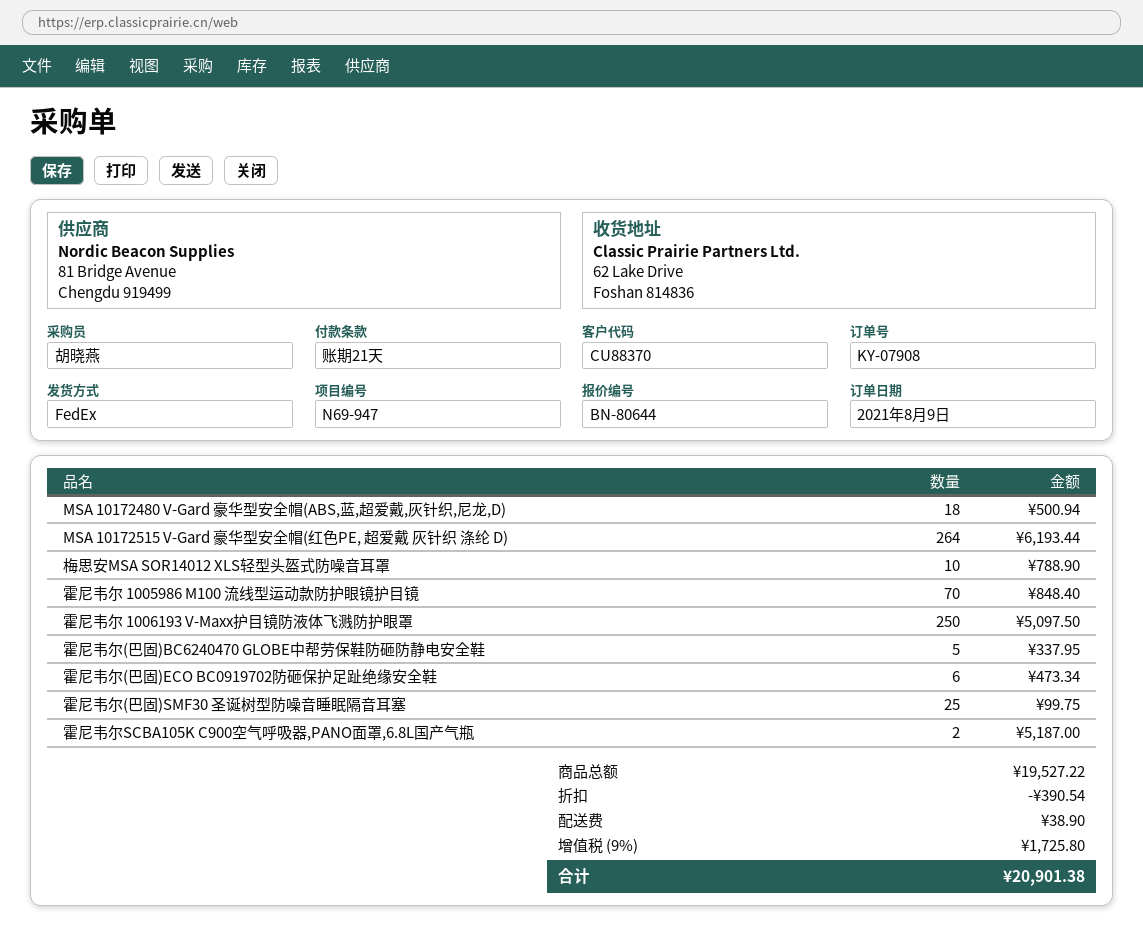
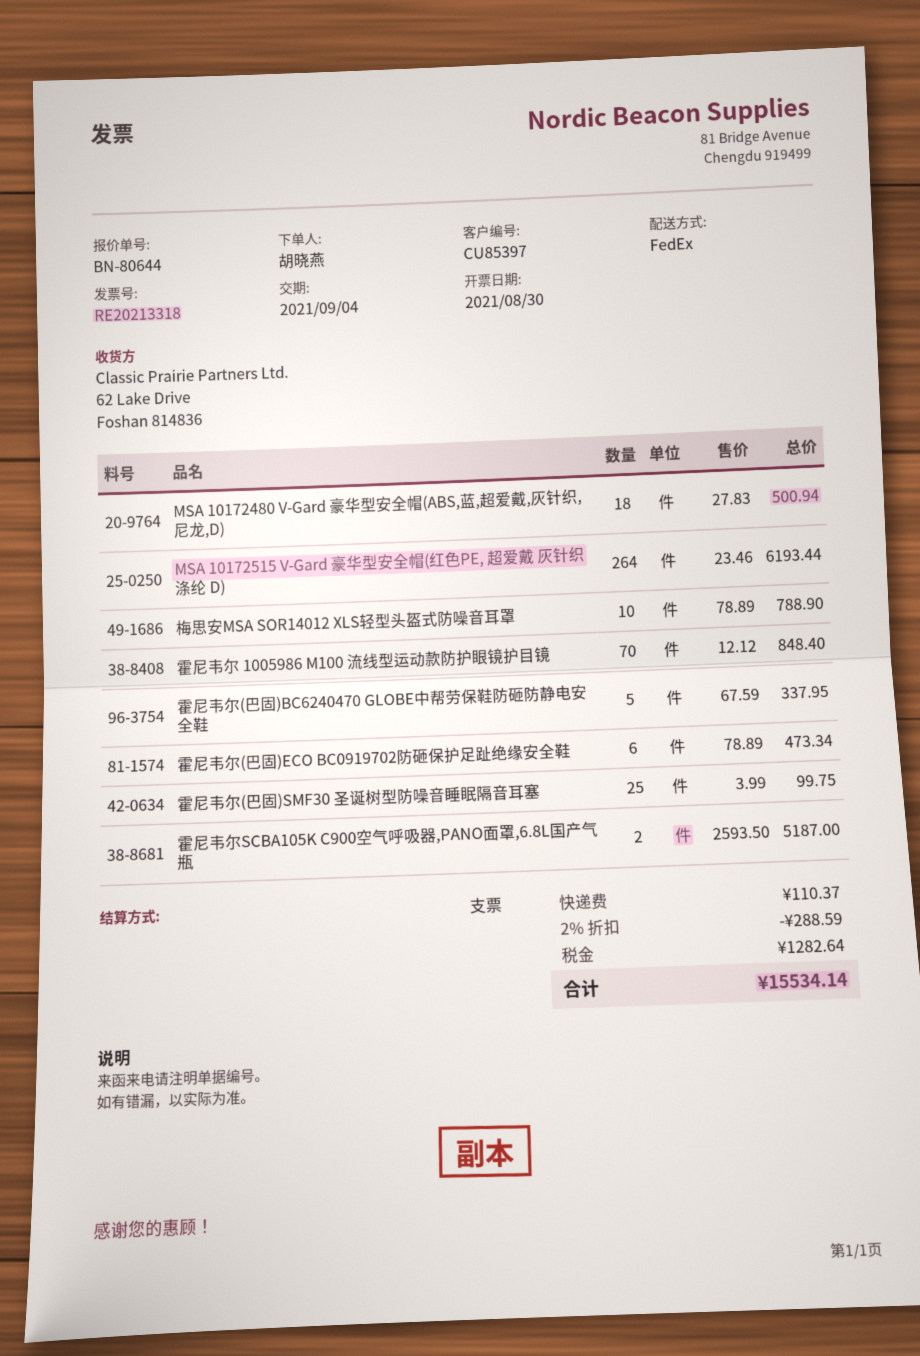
customer number: CU88370 -> CU85397
霍尼韦尔 1006193 V-Maxx护目镜防液体飞溅防护眼罩: 250 for 5097.50 -> none
discount: 390.54 -> 288.59
shipping: 38.90 -> 110.37
tax: 1725.80 -> 1282.64
total: 20901.38 -> 15534.14

